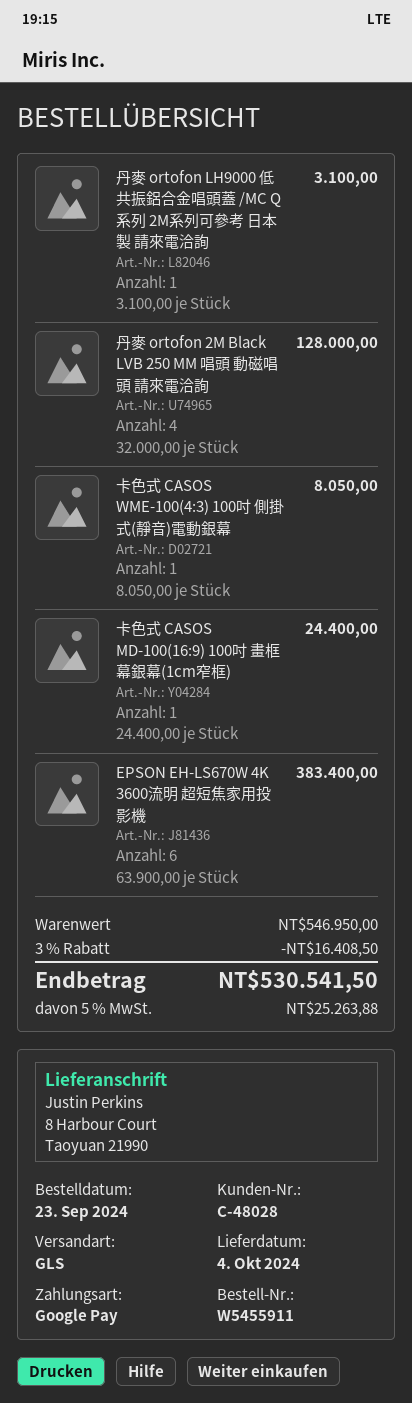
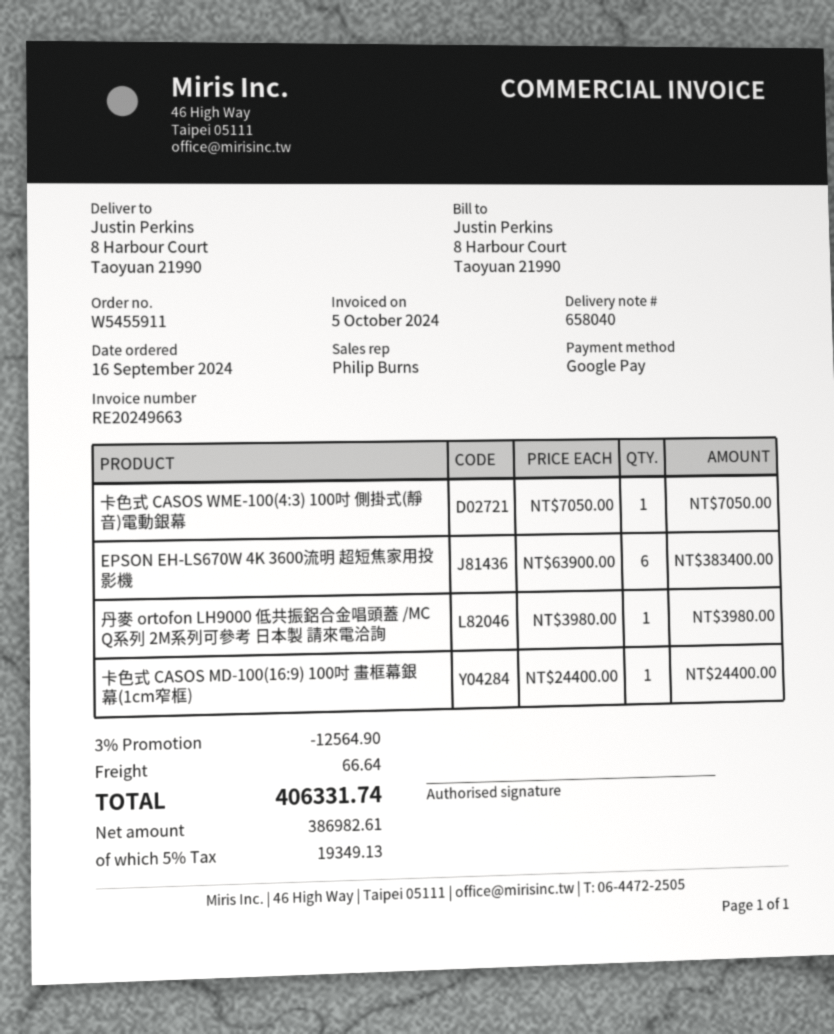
order date: 2024-09-23 -> 2024-09-16
丹麥 ortofon LH9000 低共振鋁合金唱頭蓋 /MC Q系列 2M系列可參考 日本製 請來電洽詢: 1 x 3100.00 = 3100.00 -> 1 x 3980.00 = 3980.00
丹麥 ortofon 2M Black LVB 250 MM 唱頭 動磁唱頭 請來電洽詢: 4 x 32000.00 = 128000.00 -> none
卡色式 CASOS WME-100(4:3) 100吋 側掛式(靜音)電動銀幕: 1 x 8050.00 = 8050.00 -> 1 x 7050.00 = 7050.00
discount: 3% = 16408.50 -> 3% = 12564.90
shipping: none -> 66.64
tax: 5% = 25263.88 -> 5% = 19349.13
total: 530541.50 -> 406331.74

